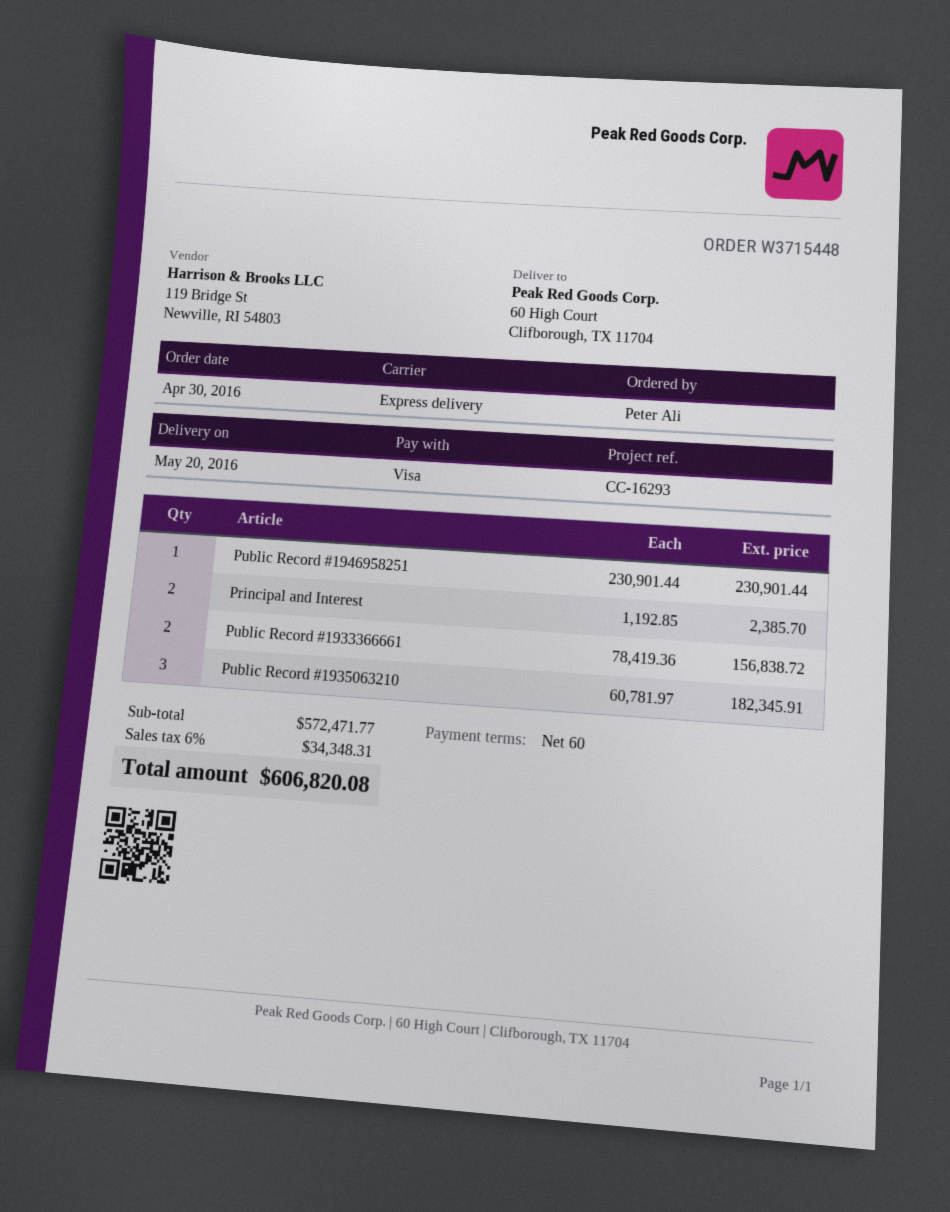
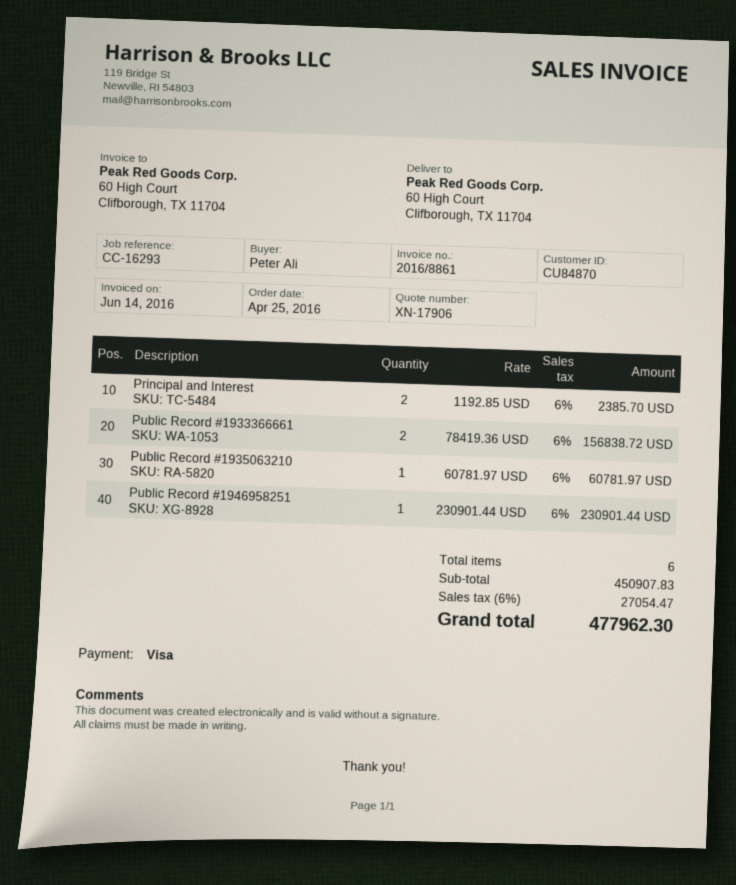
order date: 2016-04-30 -> 2016-04-25
Public Record #1935063210: 3 x 60781.97 = 182345.91 -> 1 x 60781.97 = 60781.97
subtotal: 572471.77 -> 450907.83
tax: 6% = 34348.31 -> 6% = 27054.47
total: 606820.08 -> 477962.30

